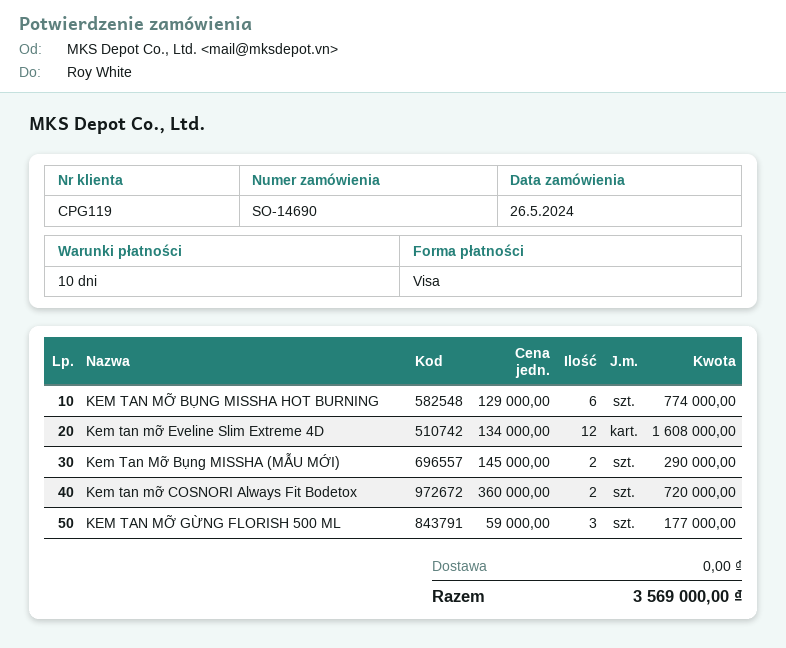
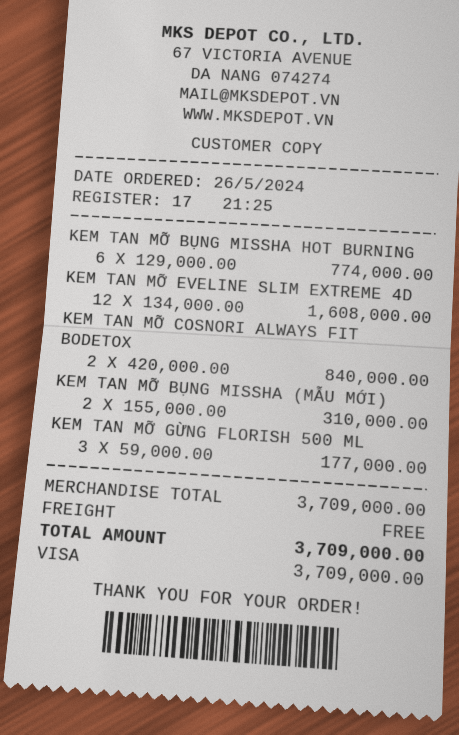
Kem Tan Mỡ Bụng MISSHA (MẪU MỚI): 2 x 145000.00 = 290000.00 -> 2 x 155000.00 = 310000.00
Kem tan mỡ COSNORI Always Fit Bodetox: 2 x 360000.00 = 720000.00 -> 2 x 420000.00 = 840000.00
total: 3569000.00 -> 3709000.00

